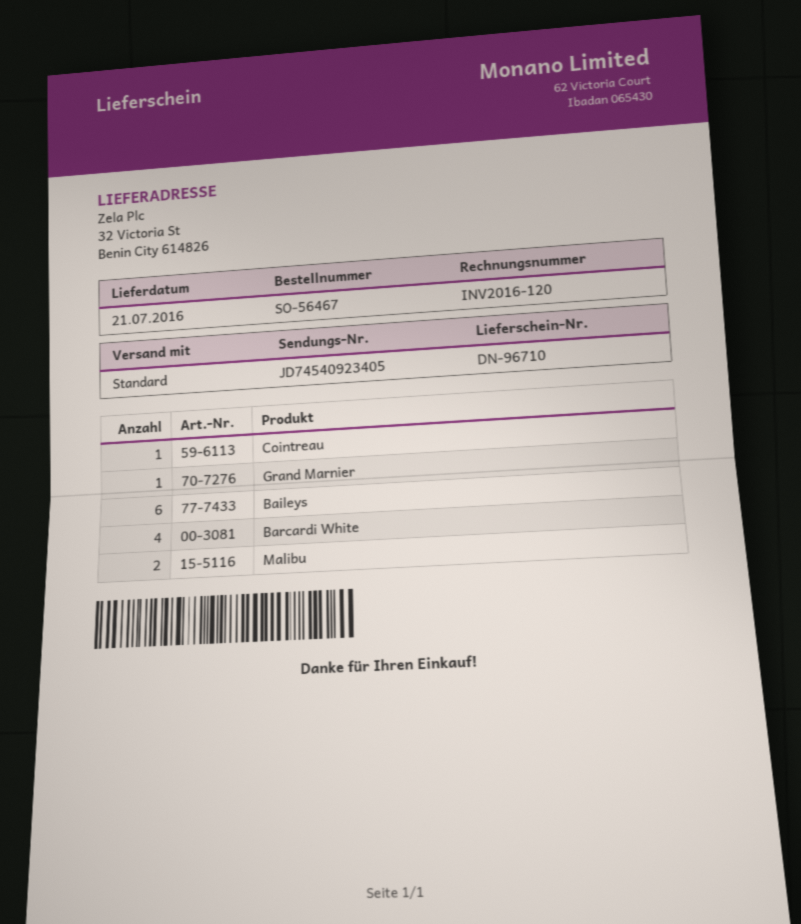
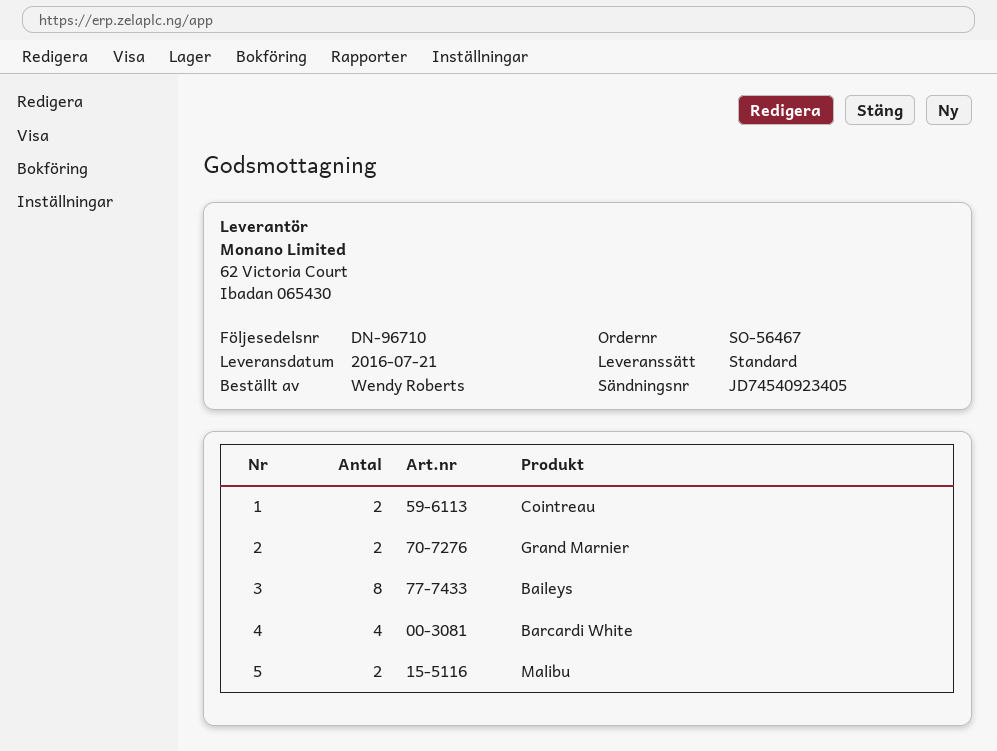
Cointreau: 1 -> 2
Grand Marnier: 1 -> 2
Baileys: 6 -> 8

